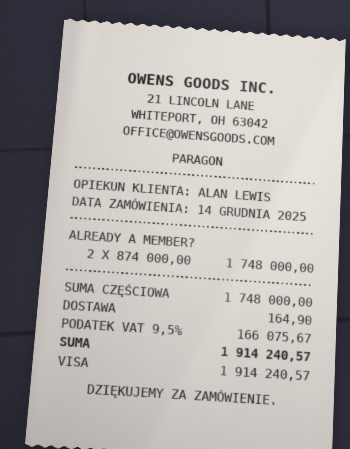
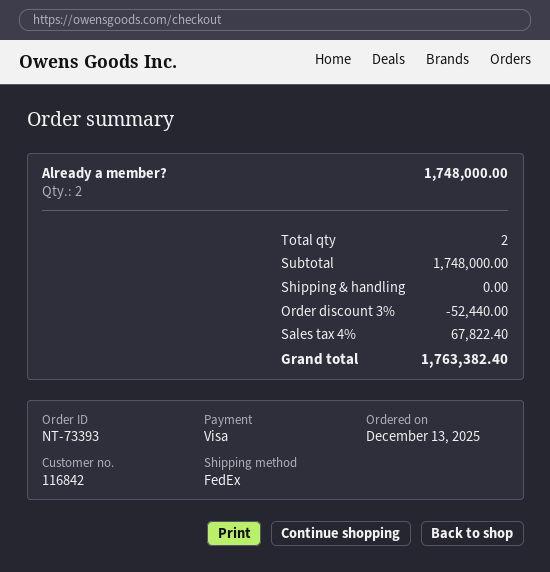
order date: 2025-12-14 -> 2025-12-13
discount: none -> 3% = 52440.00
shipping: 164.90 -> 0.00
tax: 9.5% = 166075.67 -> 4% = 67822.40
total: 1914240.57 -> 1763382.40

